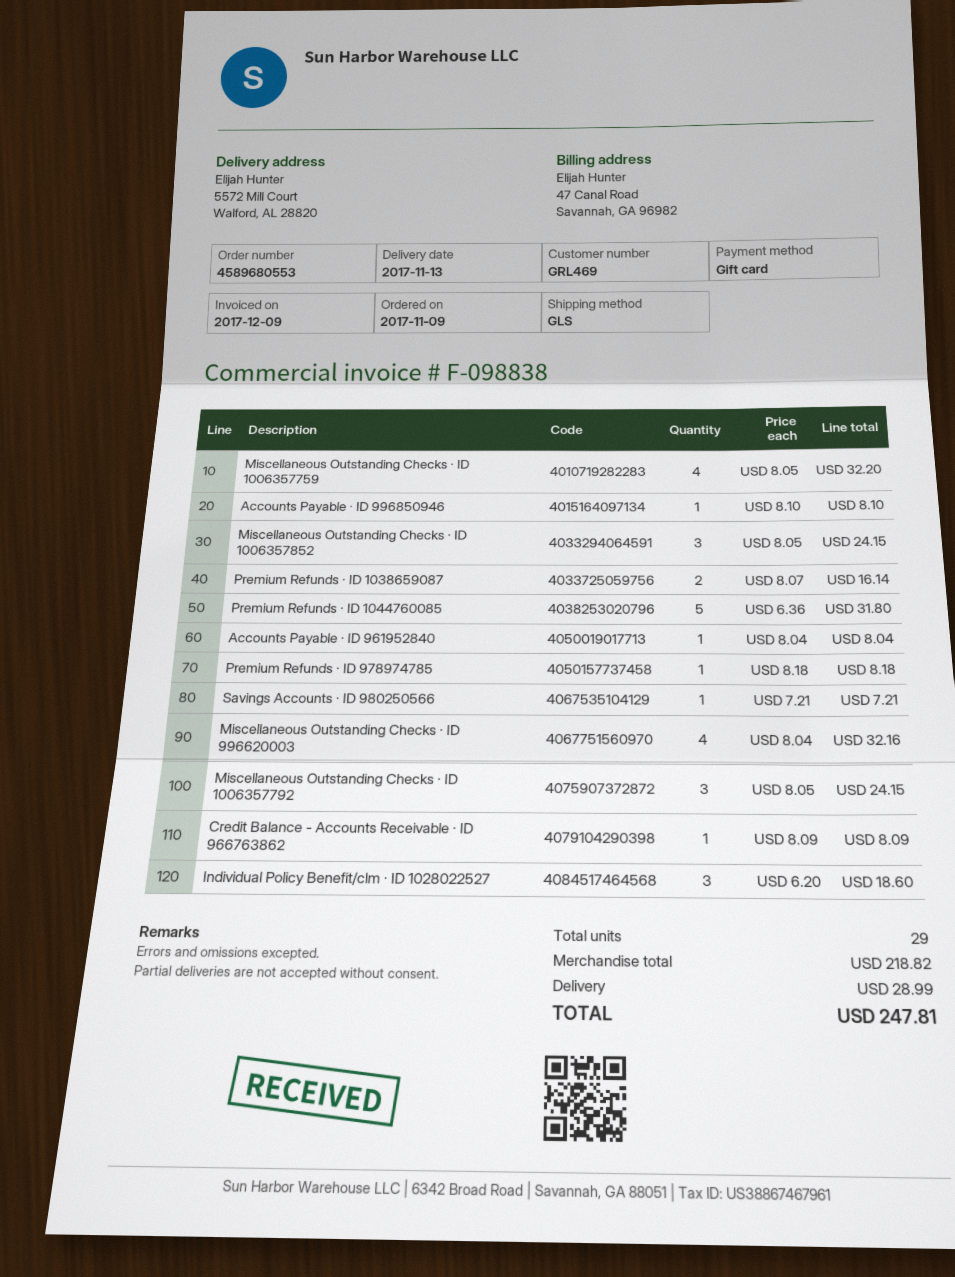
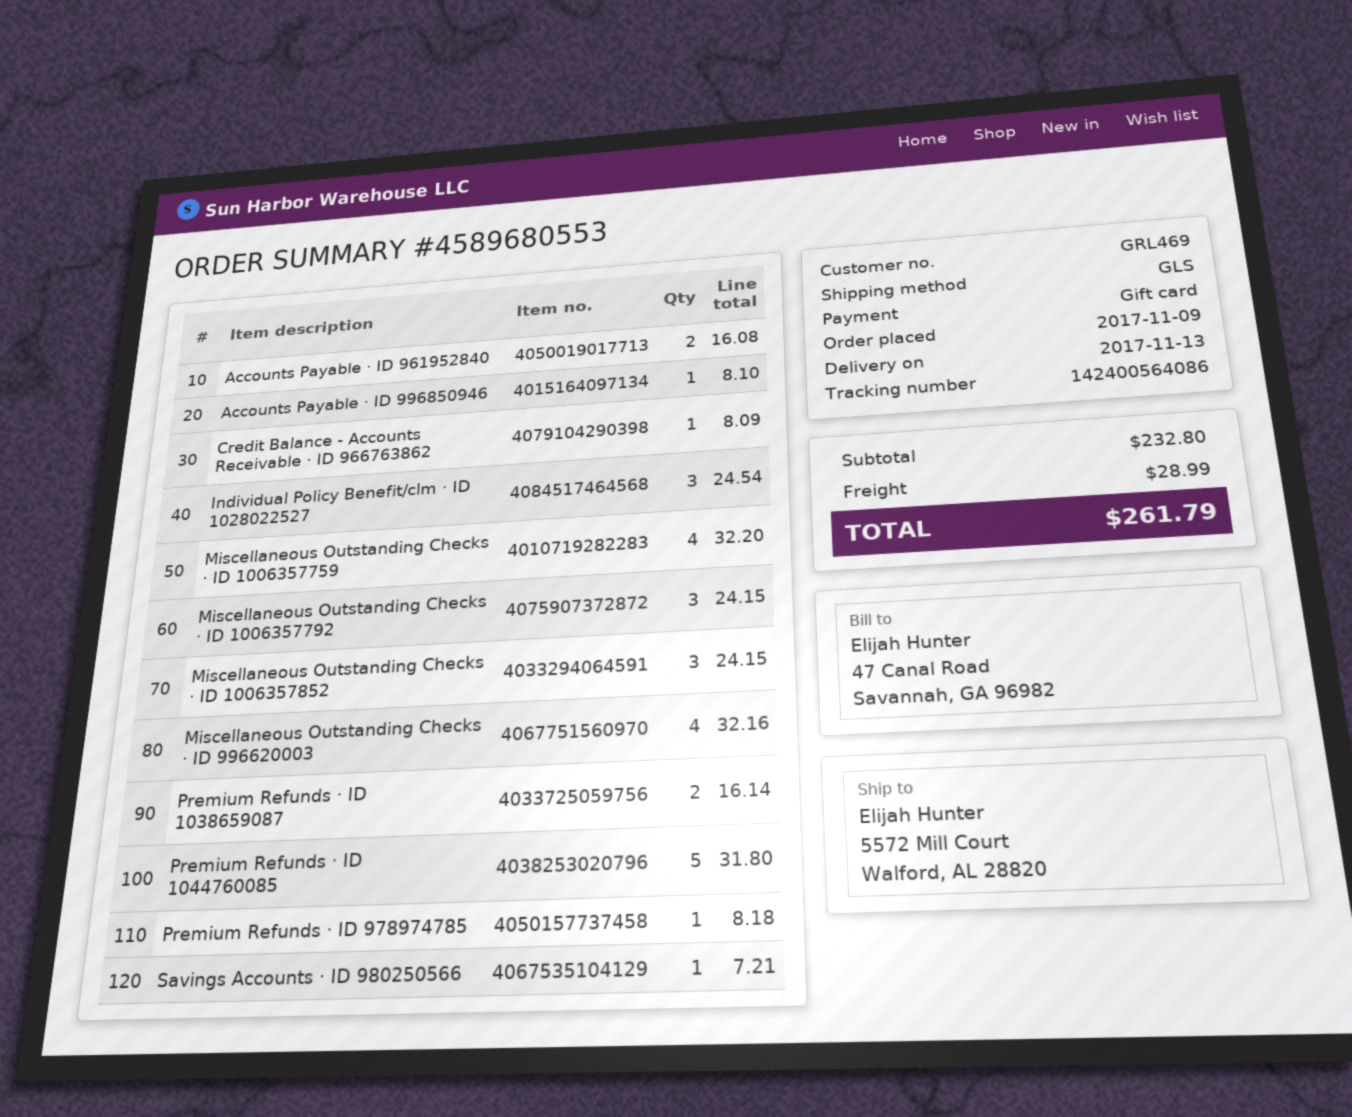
Accounts Payable · ID 961952840: 1 for 8.04 -> 2 for 16.08
Individual Policy Benefit/clm · ID 1028022527: 3 for 18.60 -> 3 for 24.54
subtotal: 218.82 -> 232.80
total: 247.81 -> 261.79

